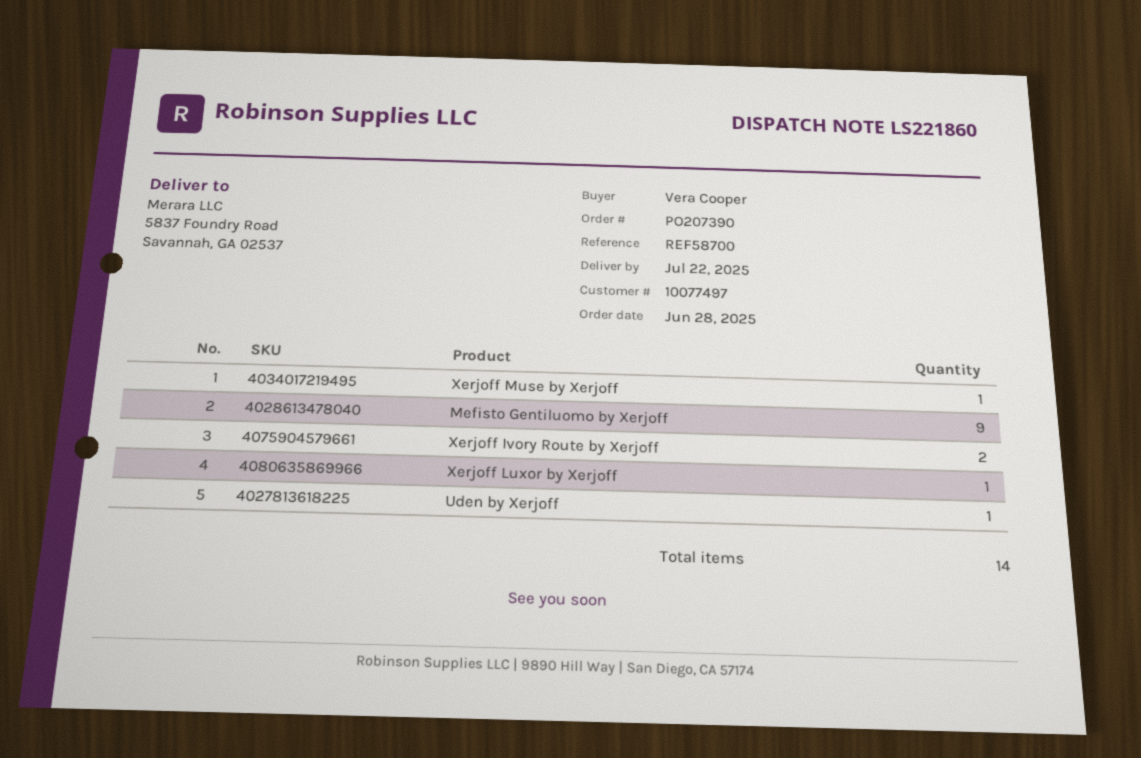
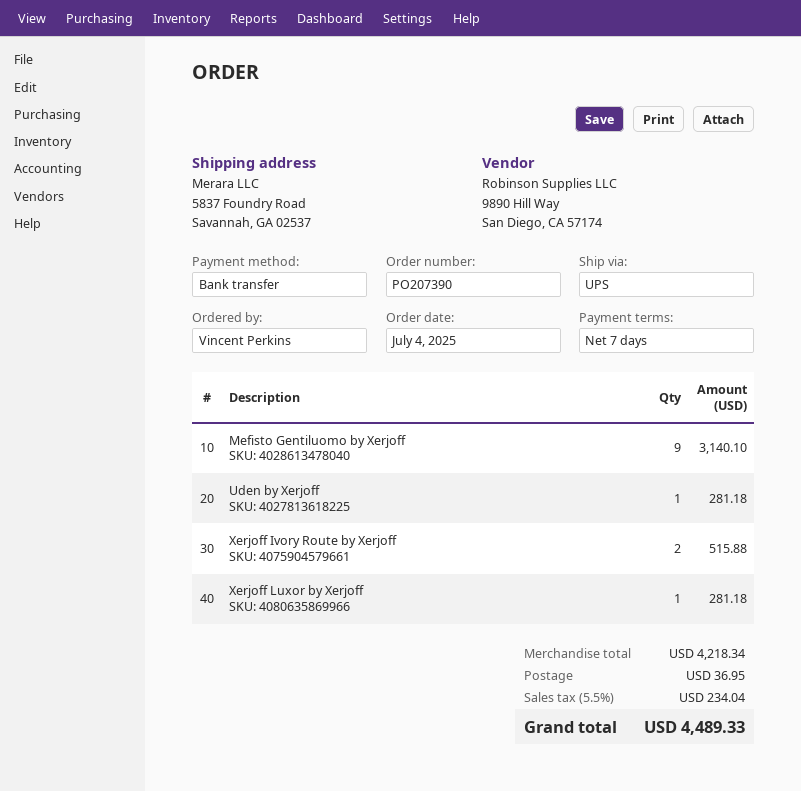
order date: 2025-06-28 -> 2025-07-04
ordered by: Vera Cooper -> Vincent Perkins
Xerjoff Muse by Xerjoff: 1 -> none

